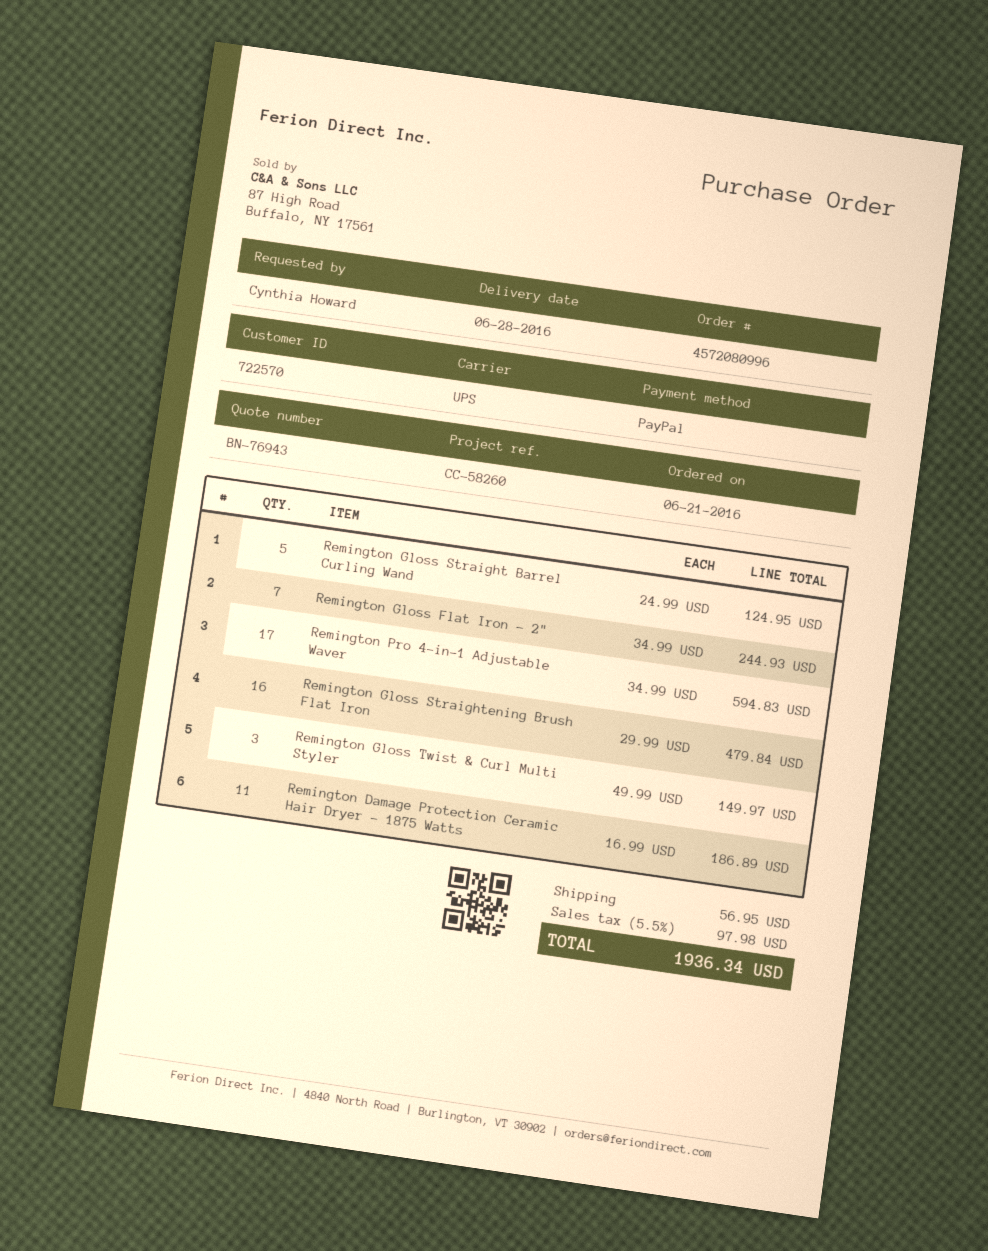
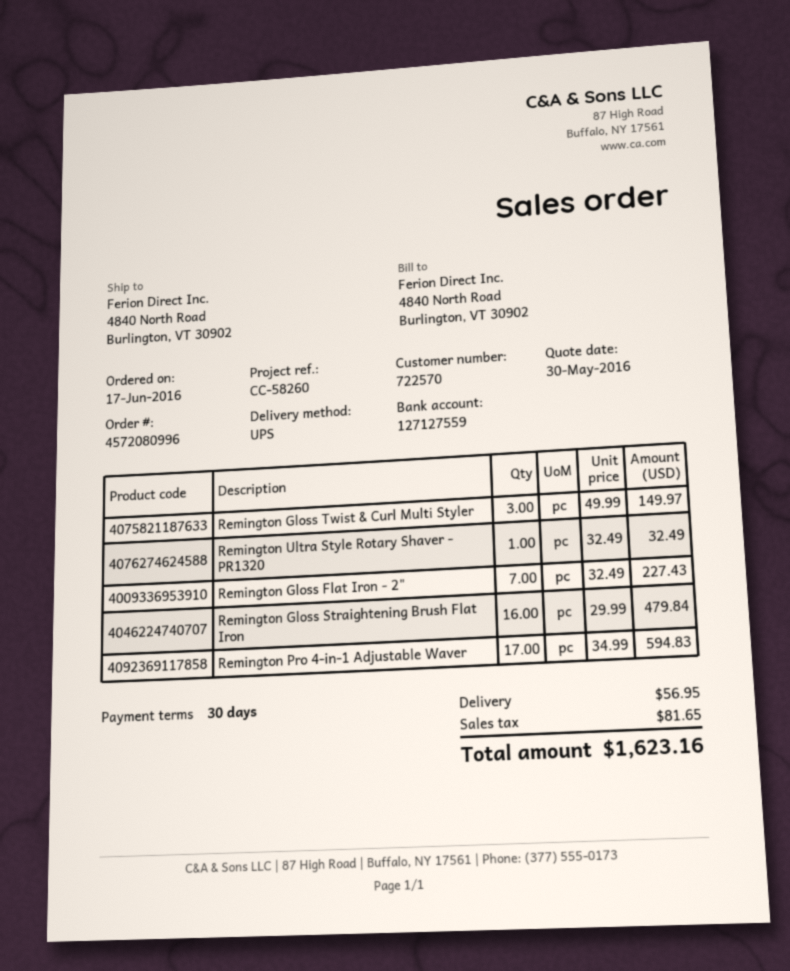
order date: 2016-06-21 -> 2016-06-17
Remington Gloss Straight Barrel Curling Wand: 5 x 24.99 = 124.95 -> none
Remington Gloss Flat Iron - 2": 7 x 34.99 = 244.93 -> 7 x 32.49 = 227.43
Remington Damage Protection Ceramic Hair Dryer - 1875 Watts: 11 x 16.99 = 186.89 -> none
Remington Ultra Style Rotary Shaver - PR1320: none -> 1 x 32.49 = 32.49
tax: 97.98 -> 81.65
total: 1936.34 -> 1623.16

